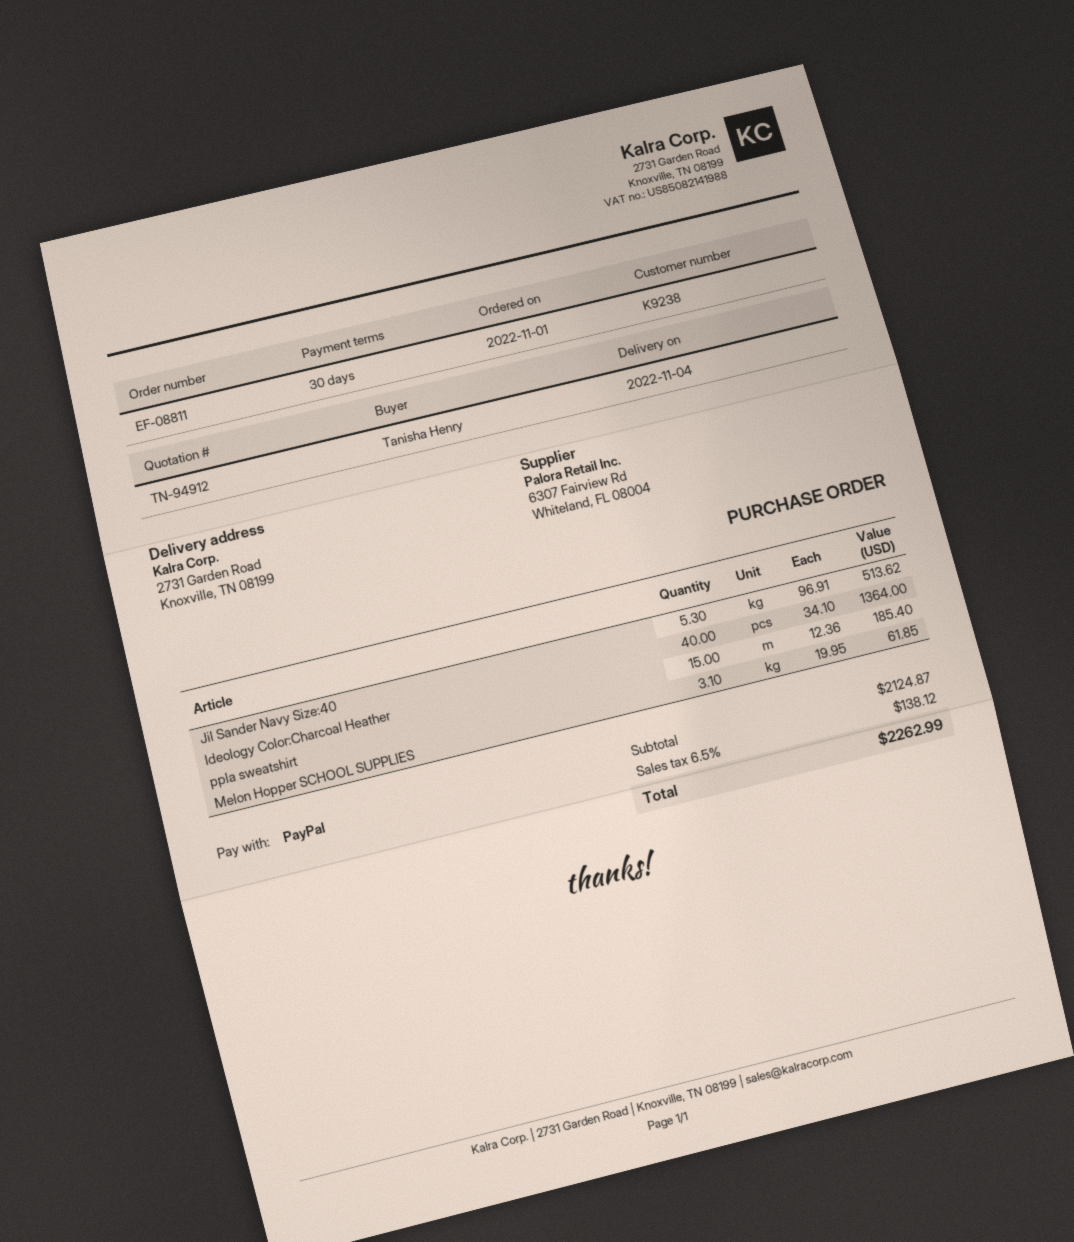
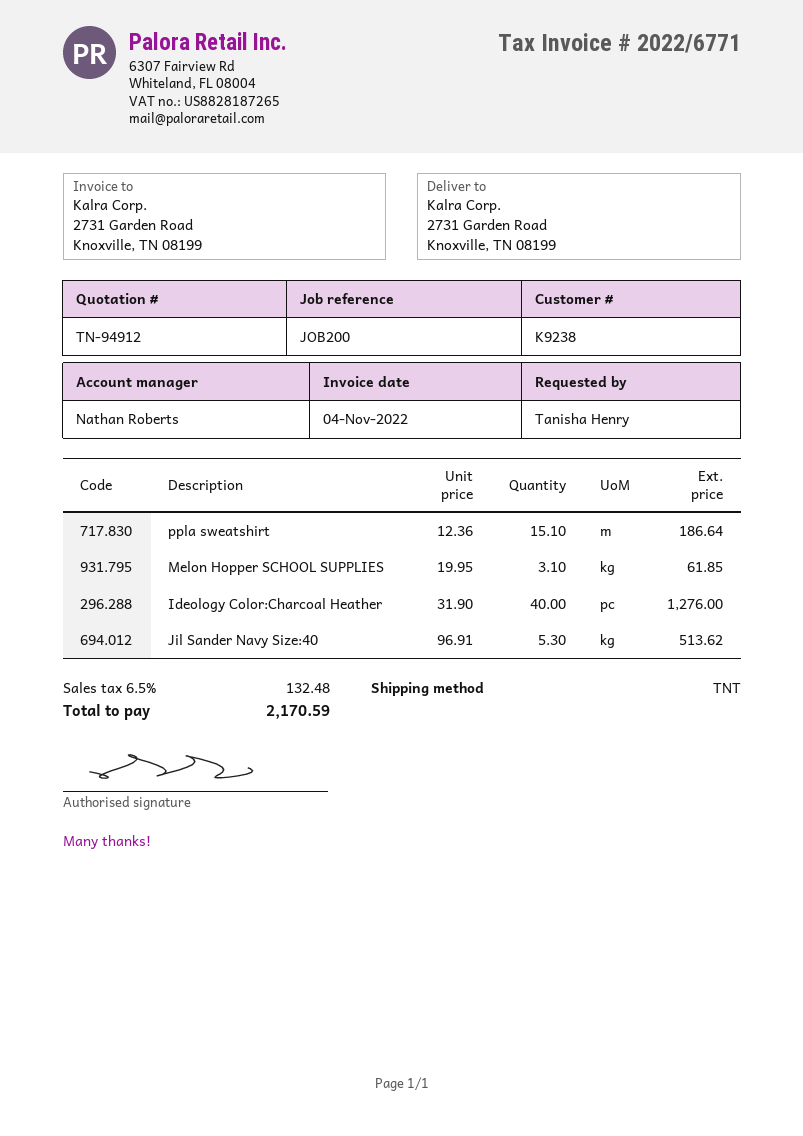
Ideology Color:Charcoal Heather: 40 x 34.10 = 1364.00 -> 40 x 31.90 = 1276.00
ppla sweatshirt: 15 x 12.36 = 185.40 -> 15.1 x 12.36 = 186.64
tax: 6.5% = 138.12 -> 6.5% = 132.48
total: 2262.99 -> 2170.59

